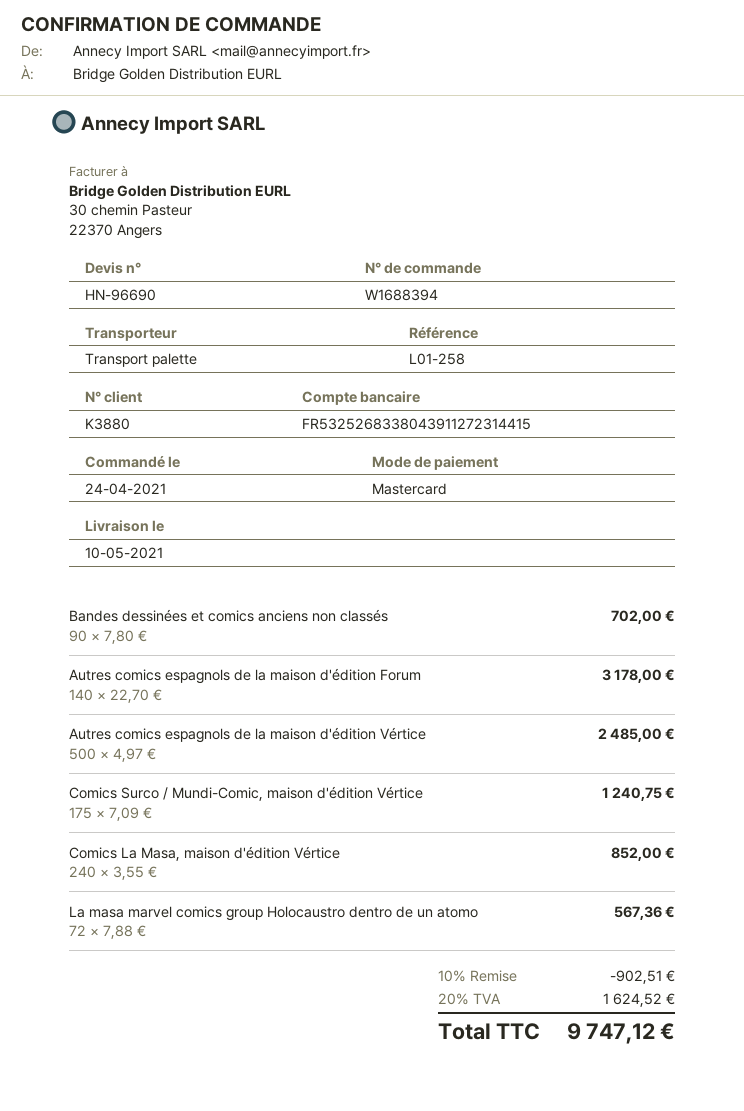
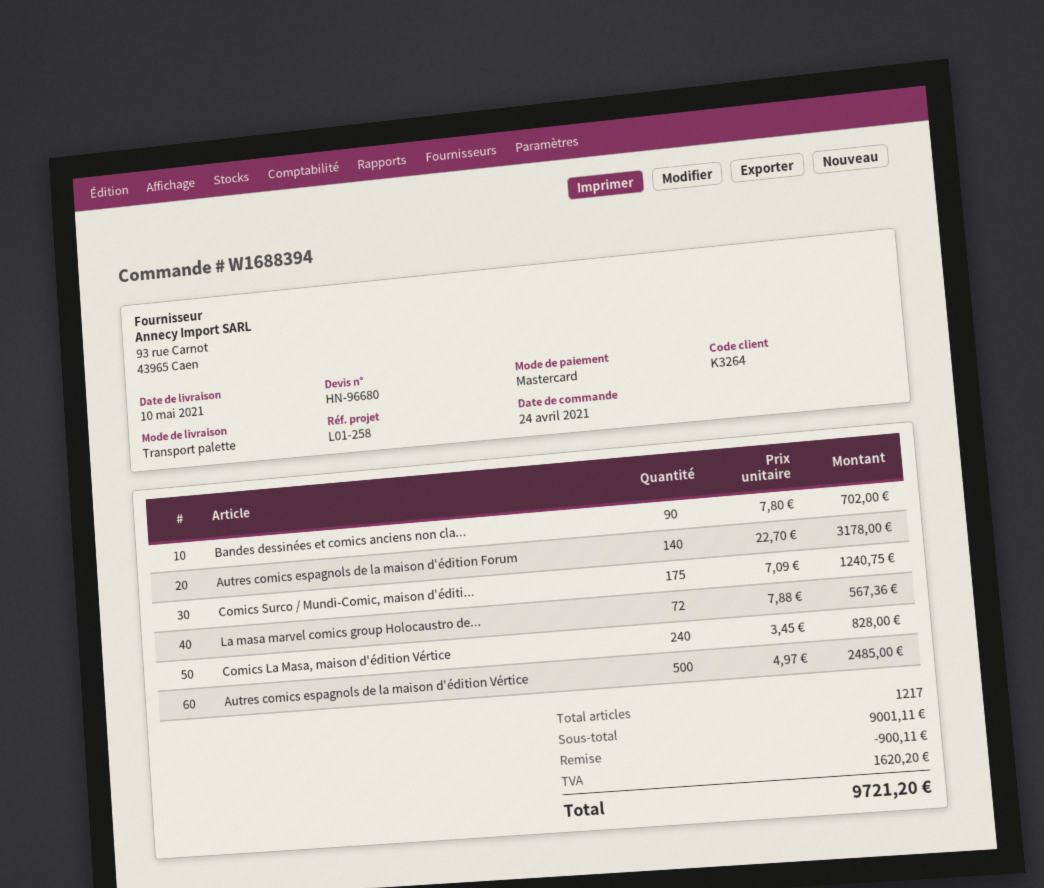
quote number: HN-96690 -> HN-96680
customer number: K3880 -> K3264
Comics La Masa, maison d'édition Vértice: 240 x 3.55 = 852.00 -> 240 x 3.45 = 828.00
discount: 902.51 -> 900.11
tax: 1624.52 -> 1620.20
total: 9747.12 -> 9721.20

